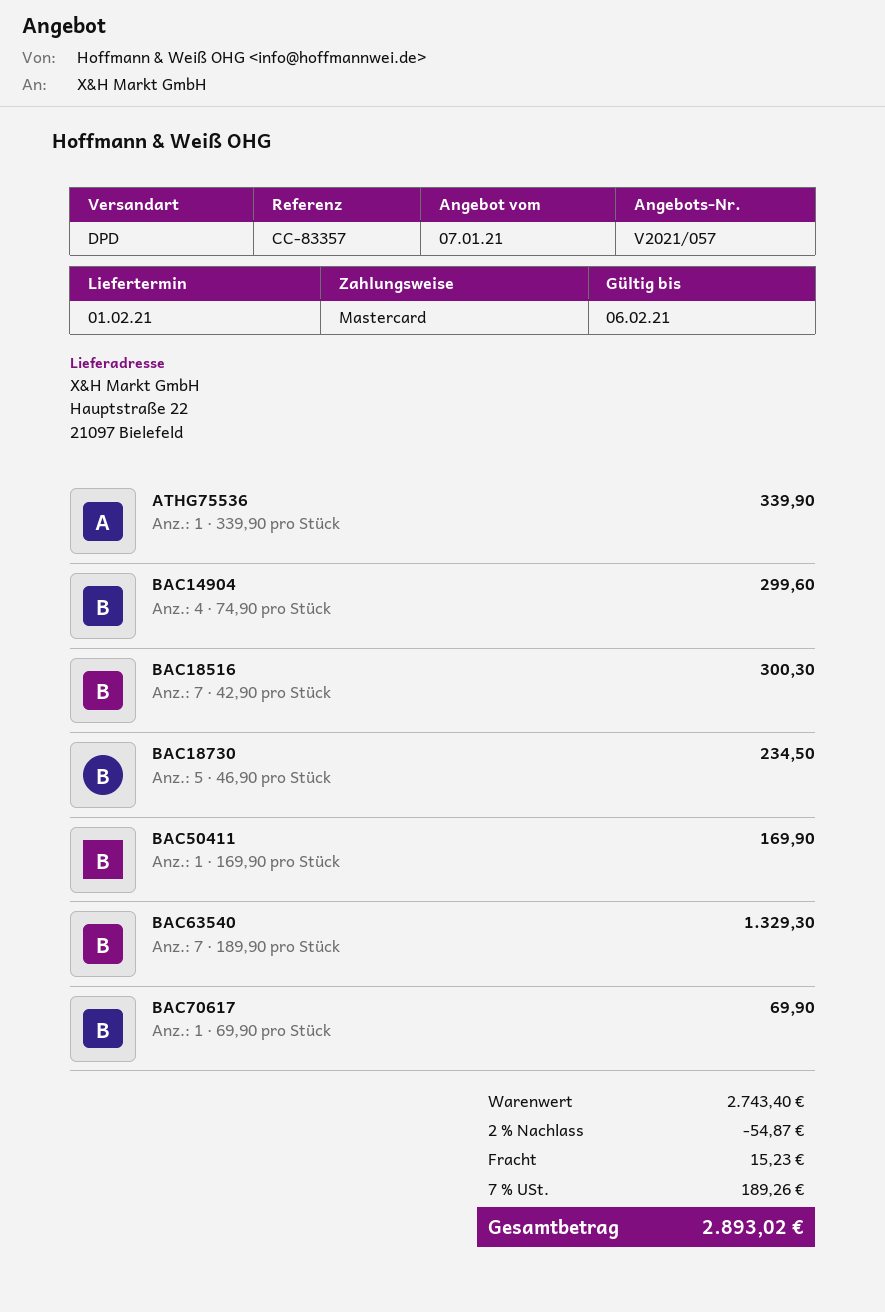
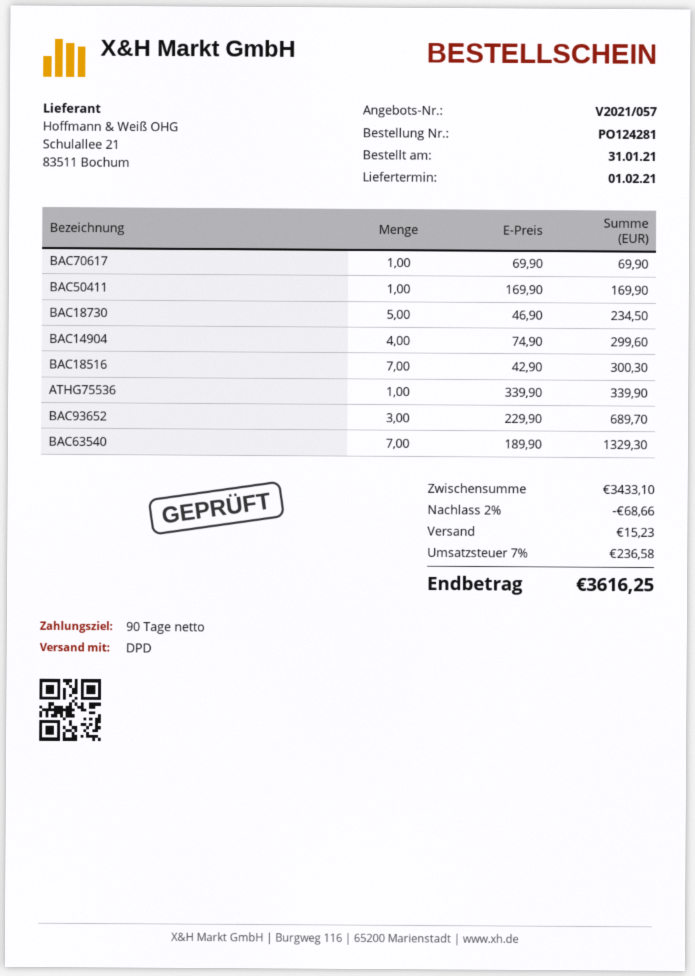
BAC93652: none -> 3 x 229.90 = 689.70
subtotal: 2743.40 -> 3433.10
discount: 2% = 54.87 -> 2% = 68.66
tax: 7% = 189.26 -> 7% = 236.58
total: 2893.02 -> 3616.25

